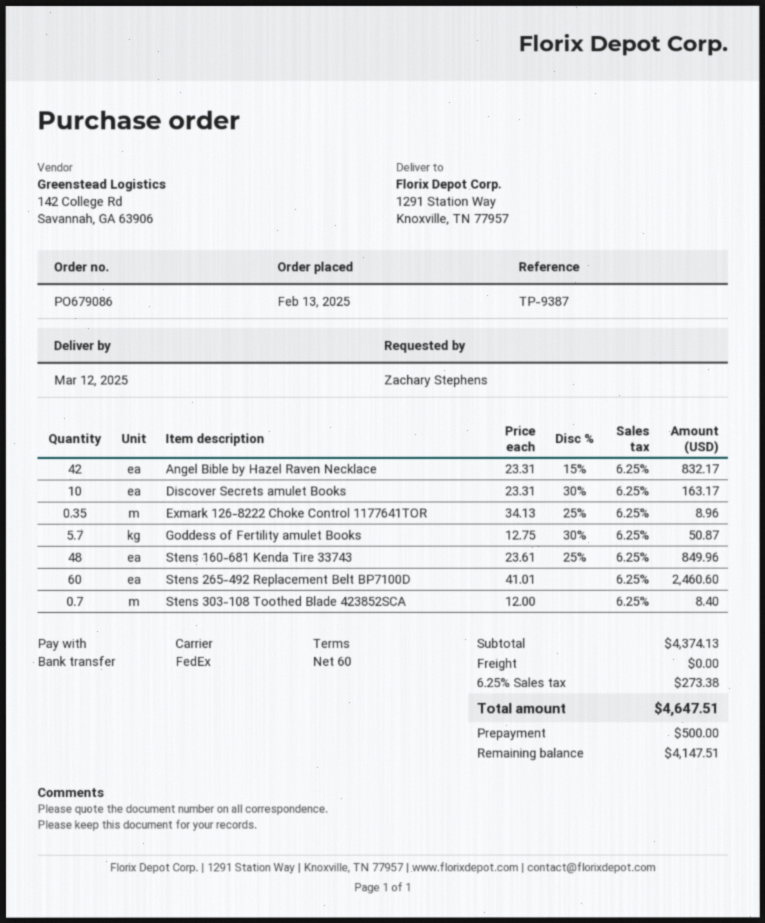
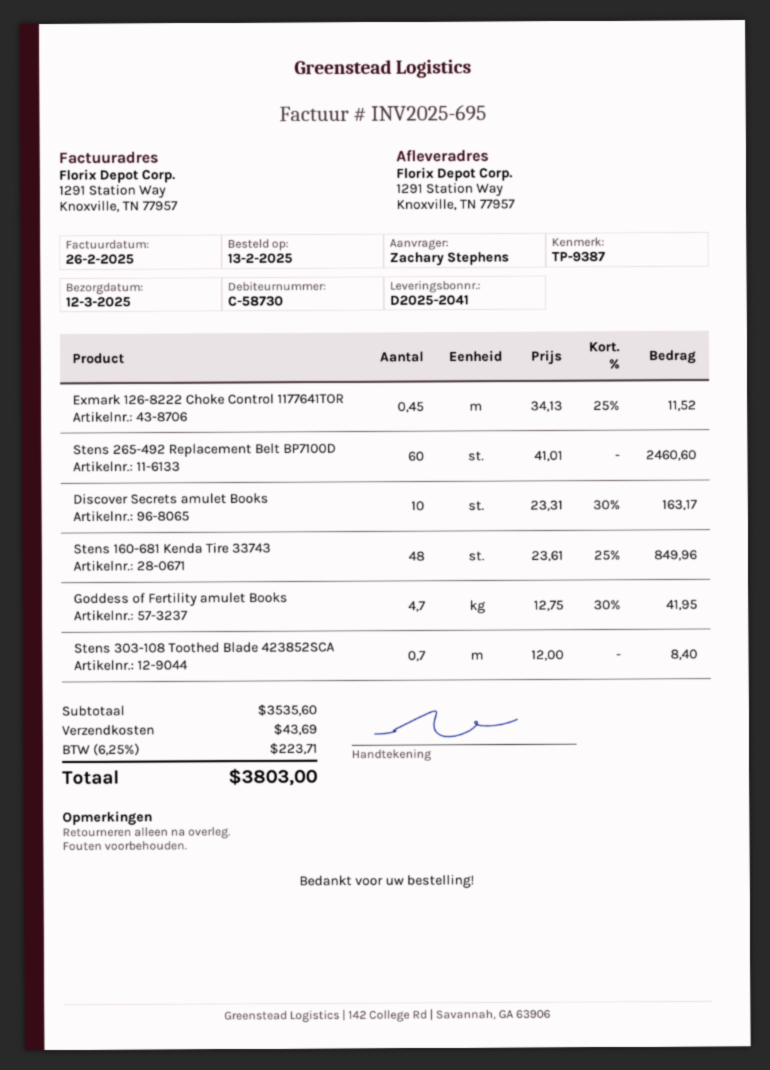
Angel Bible by Hazel Raven Necklace: 42 x 23.31 - 15% = 832.17 -> none
Exmark 126-8222 Choke Control 1177641TOR: 0.35 x 34.13 - 25% = 8.96 -> 0.45 x 34.13 - 25% = 11.52
Goddess of Fertility amulet Books: 5.7 x 12.75 - 30% = 50.87 -> 4.7 x 12.75 - 30% = 41.95
subtotal: 4374.13 -> 3535.60
shipping: 0.00 -> 43.69
tax: 6.25% = 273.38 -> 6.25% = 223.71
total: 4647.51 -> 3803.00

